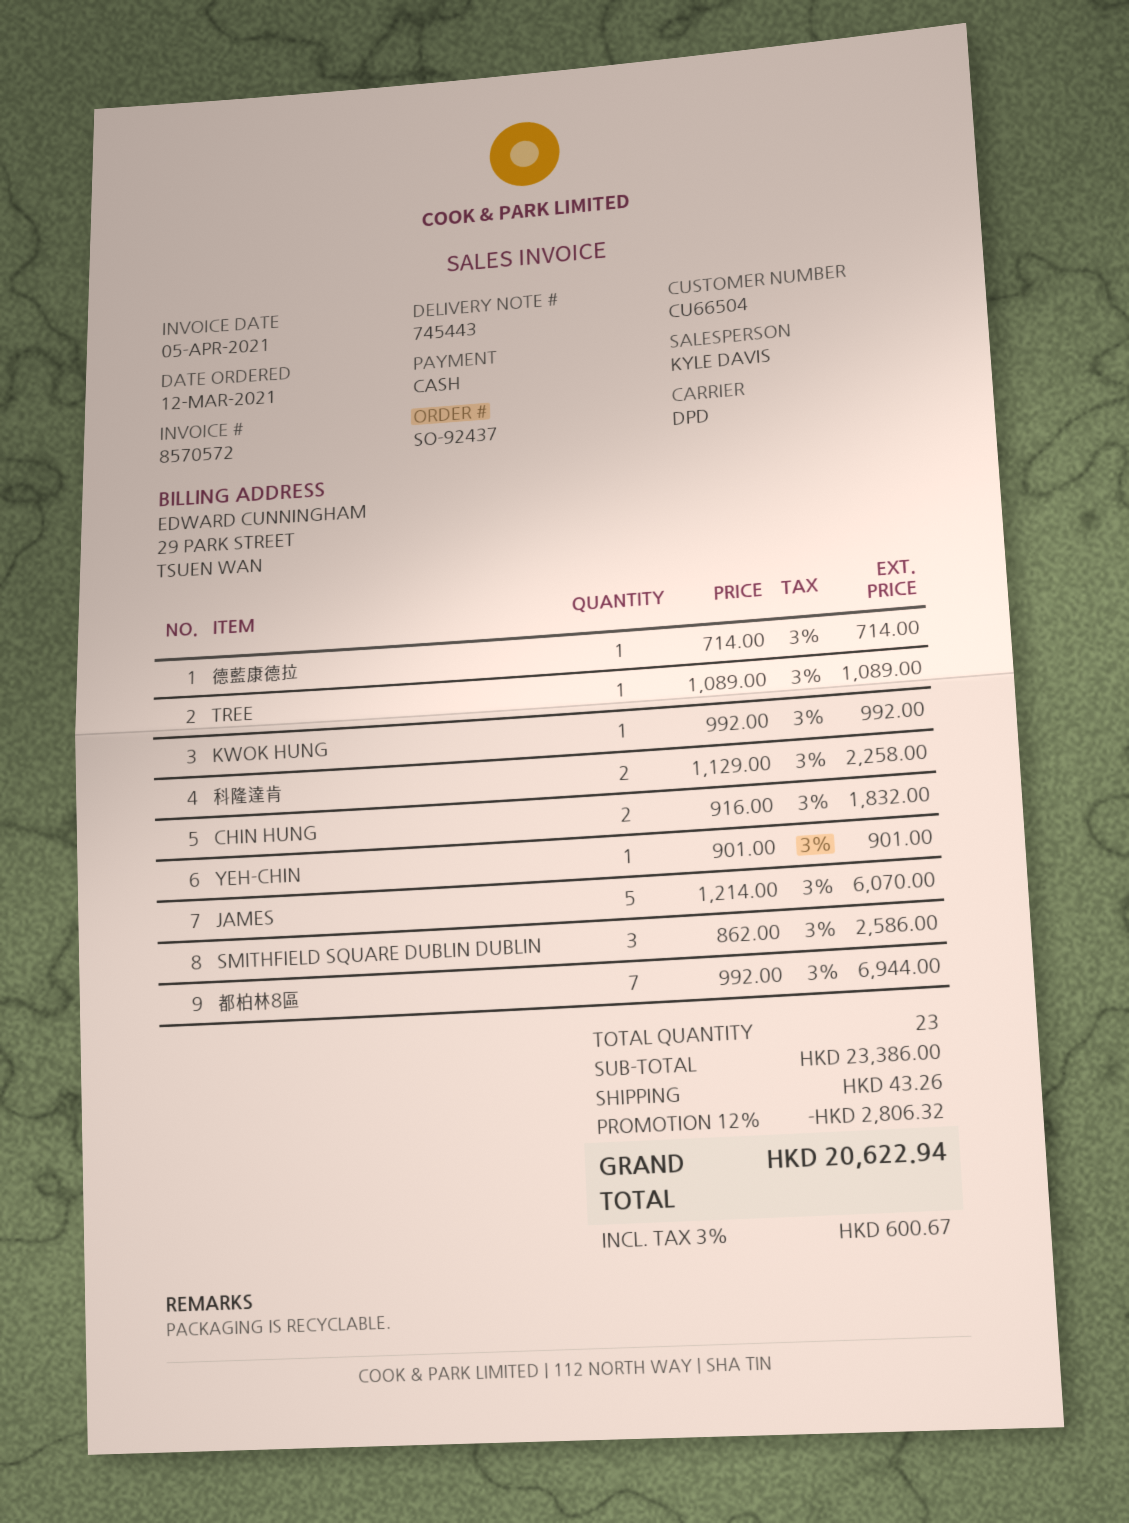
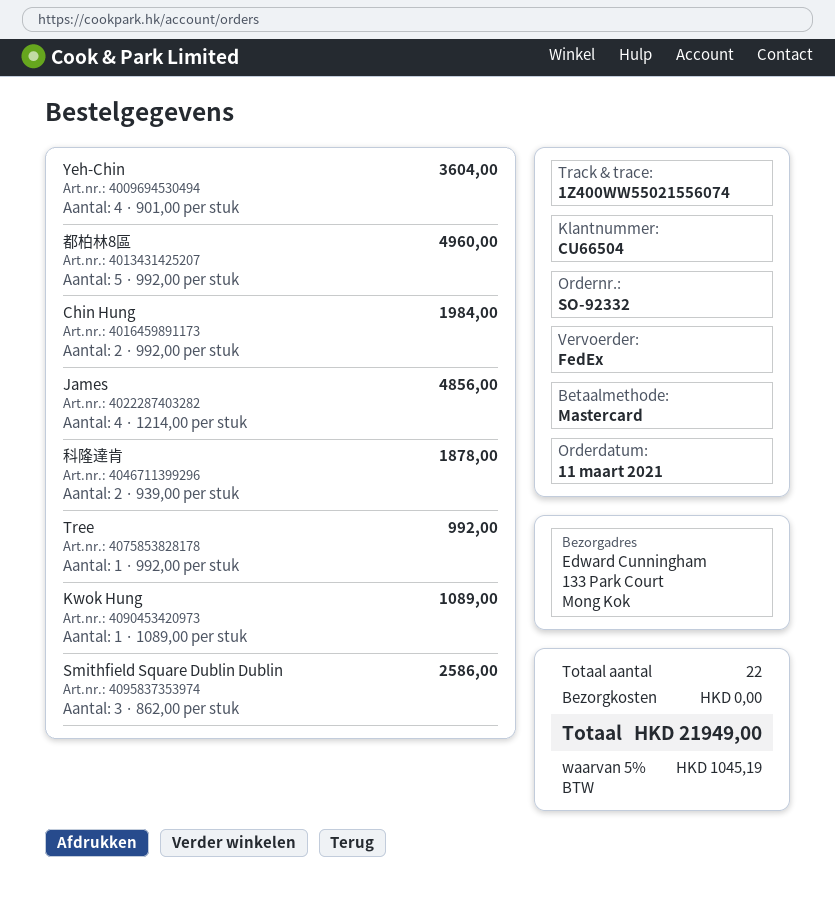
order number: SO-92437 -> SO-92332
order date: 2021-03-12 -> 2021-03-11
payment method: cash -> Mastercard
shipping method: DPD -> FedEx
德藍康德拉: 1 x 714.00 = 714.00 -> none
TREE: 1 x 1089.00 = 1089.00 -> 1 x 992.00 = 992.00
KWOK HUNG: 1 x 992.00 = 992.00 -> 1 x 1089.00 = 1089.00
科隆達肯: 2 x 1129.00 = 2258.00 -> 2 x 939.00 = 1878.00
CHIN HUNG: 2 x 916.00 = 1832.00 -> 2 x 992.00 = 1984.00
YEH-CHIN: 1 x 901.00 = 901.00 -> 4 x 901.00 = 3604.00
JAMES: 5 x 1214.00 = 6070.00 -> 4 x 1214.00 = 4856.00
都柏林8區: 7 x 992.00 = 6944.00 -> 5 x 992.00 = 4960.00
total quantity: 23 -> 22
discount: 12% = 2806.32 -> none
shipping: 43.26 -> 0.00
tax: 3% = 600.67 -> 5% = 1045.19
total: 20622.94 -> 21949.00

